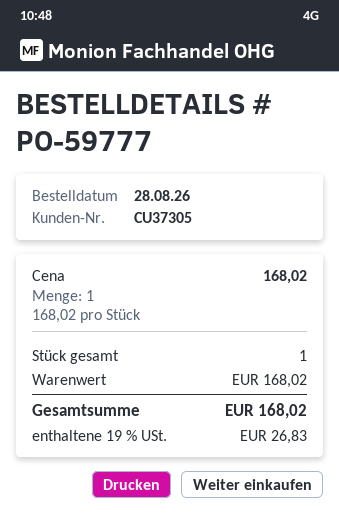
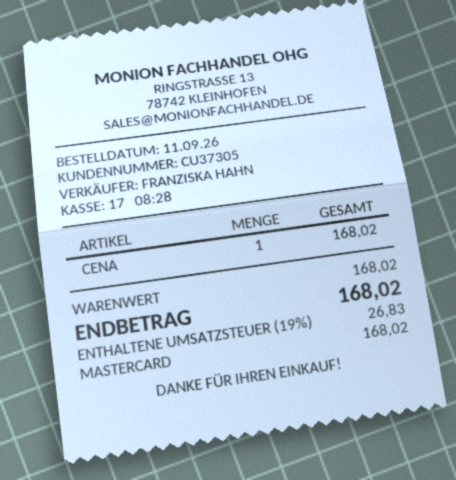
order date: 2026-08-28 -> 2026-09-11

